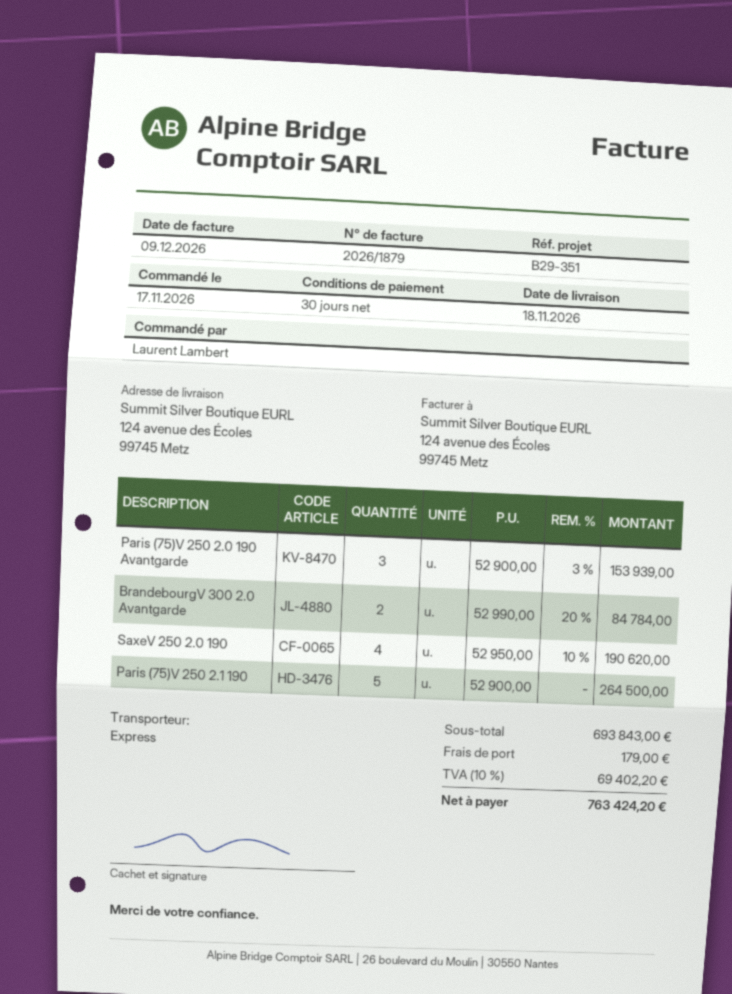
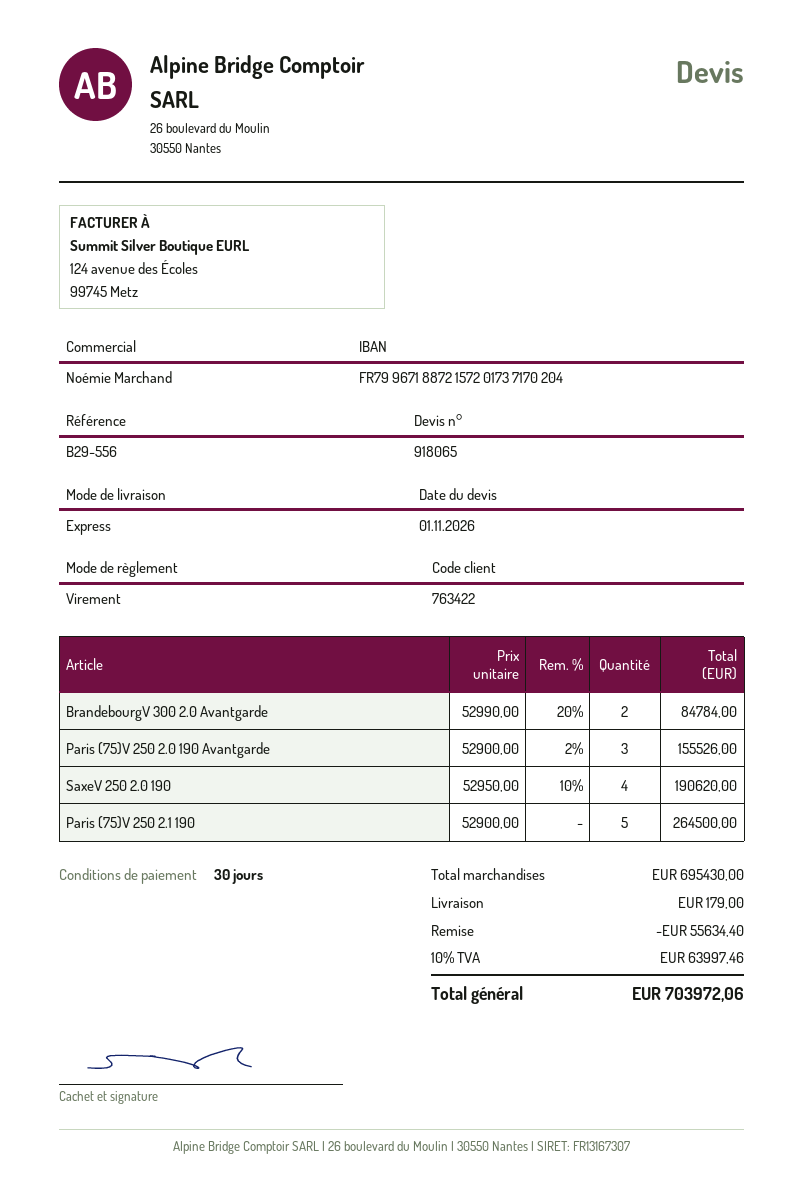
reference: B29-351 -> B29-556
Paris (75)V 250 2.0 190 Avantgarde: 3 x 52900.00 - 3% = 153939.00 -> 3 x 52900.00 - 2% = 155526.00
subtotal: 693843.00 -> 695430.00
discount: none -> 55634.40
tax: 10% = 69402.20 -> 10% = 63997.46
total: 763424.20 -> 703972.06

